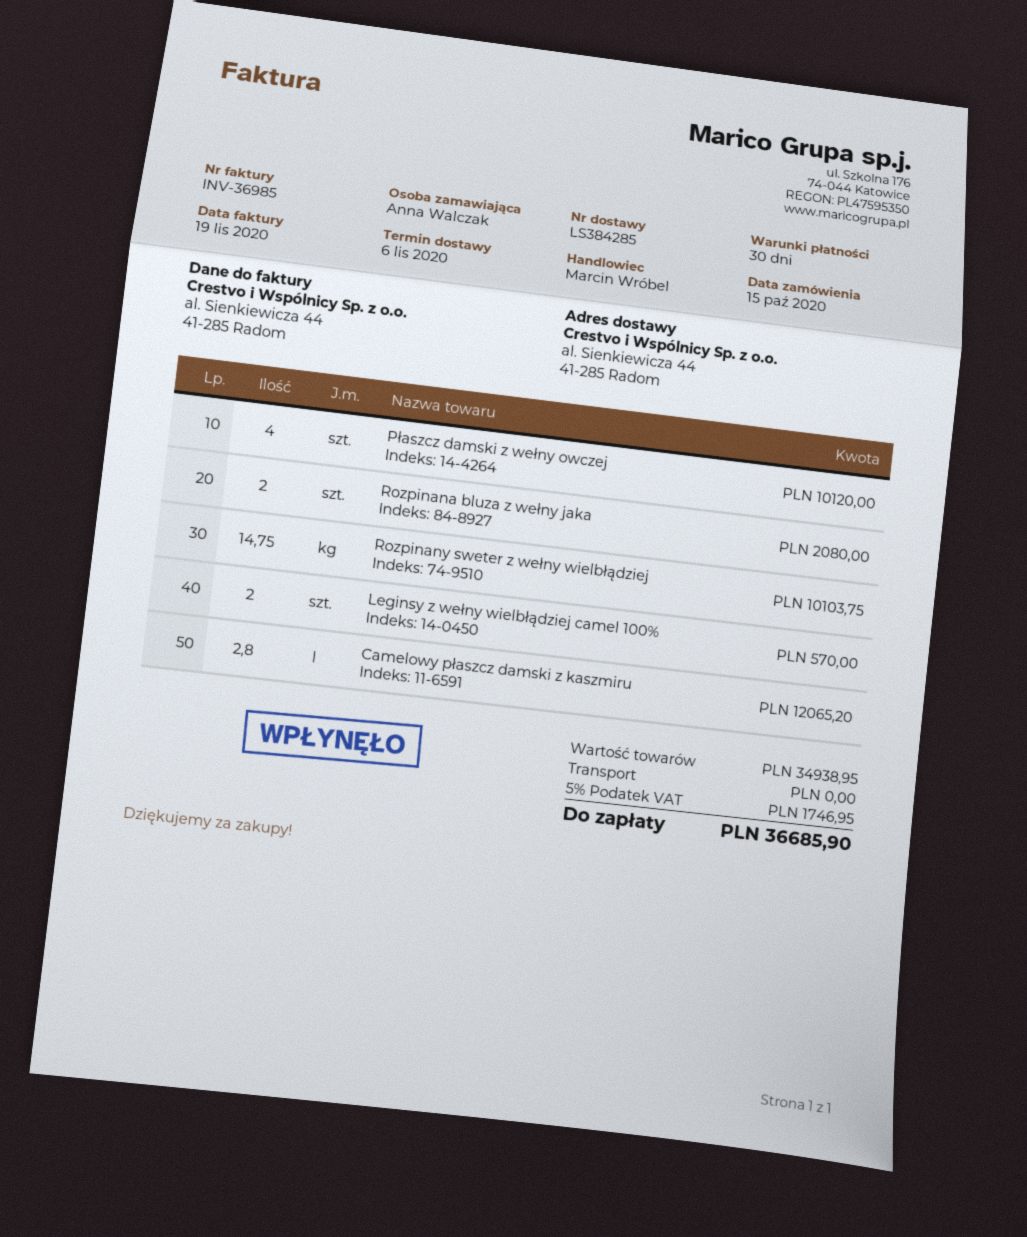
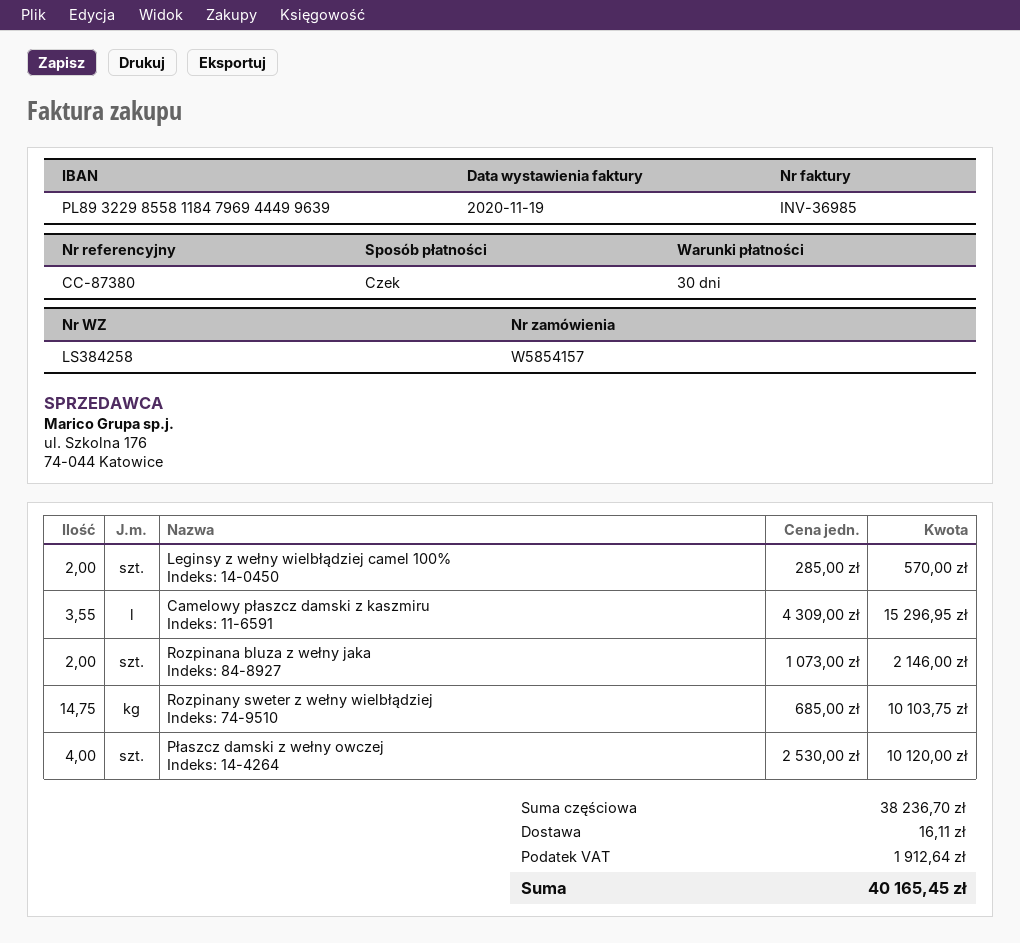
delivery note number: LS384285 -> LS384258
Rozpinana bluza z wełny jaka: 2 for 2080.00 -> 2 for 2146.00
Camelowy płaszcz damski z kaszmiru: 2.8 for 12065.20 -> 3.55 for 15296.95
subtotal: 34938.95 -> 38236.70
shipping: 0.00 -> 16.11
tax: 1746.95 -> 1912.64
total: 36685.90 -> 40165.45

